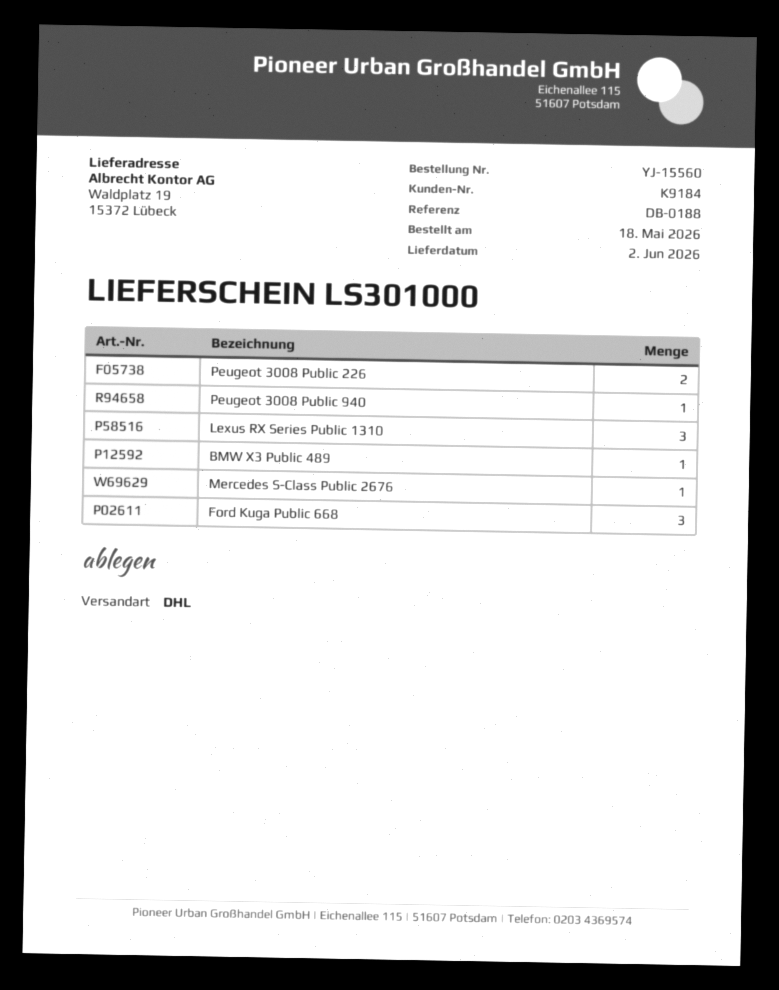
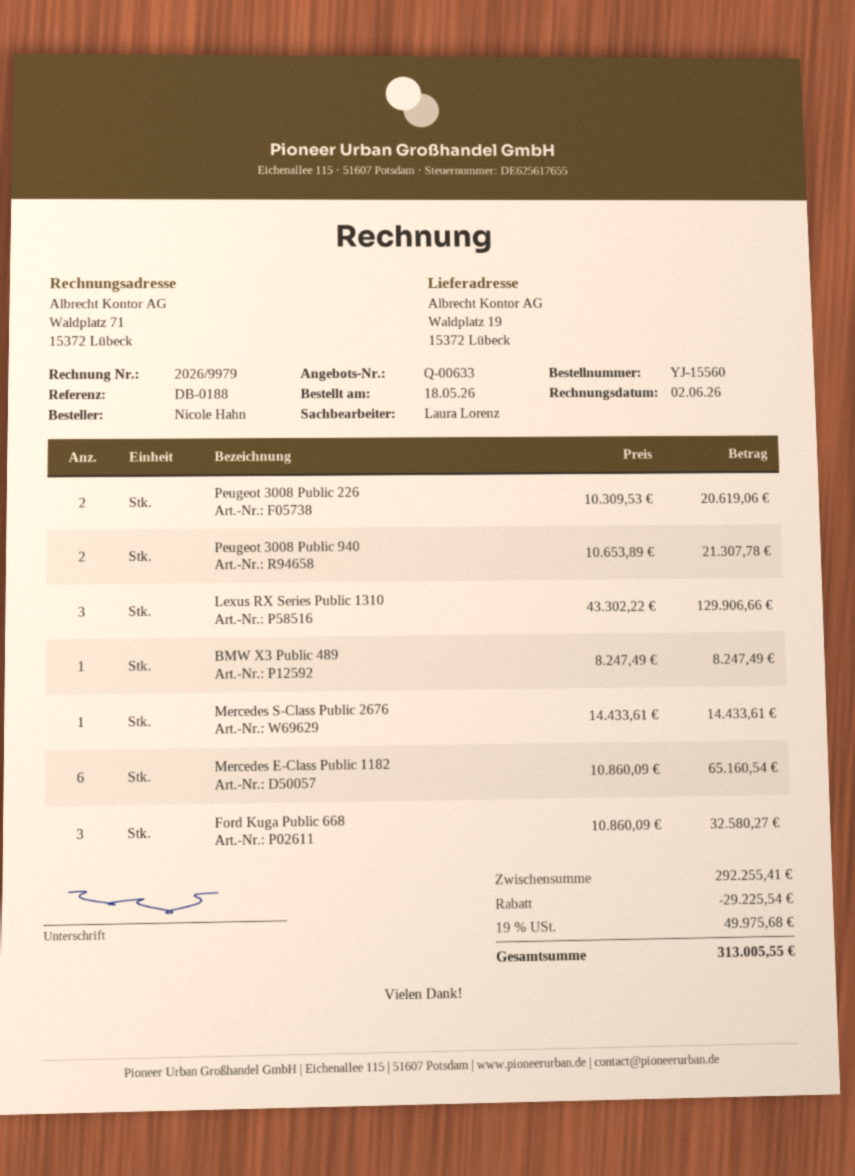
Peugeot 3008 Public 940: 1 -> 2
Mercedes E-Class Public 1182: none -> 6

